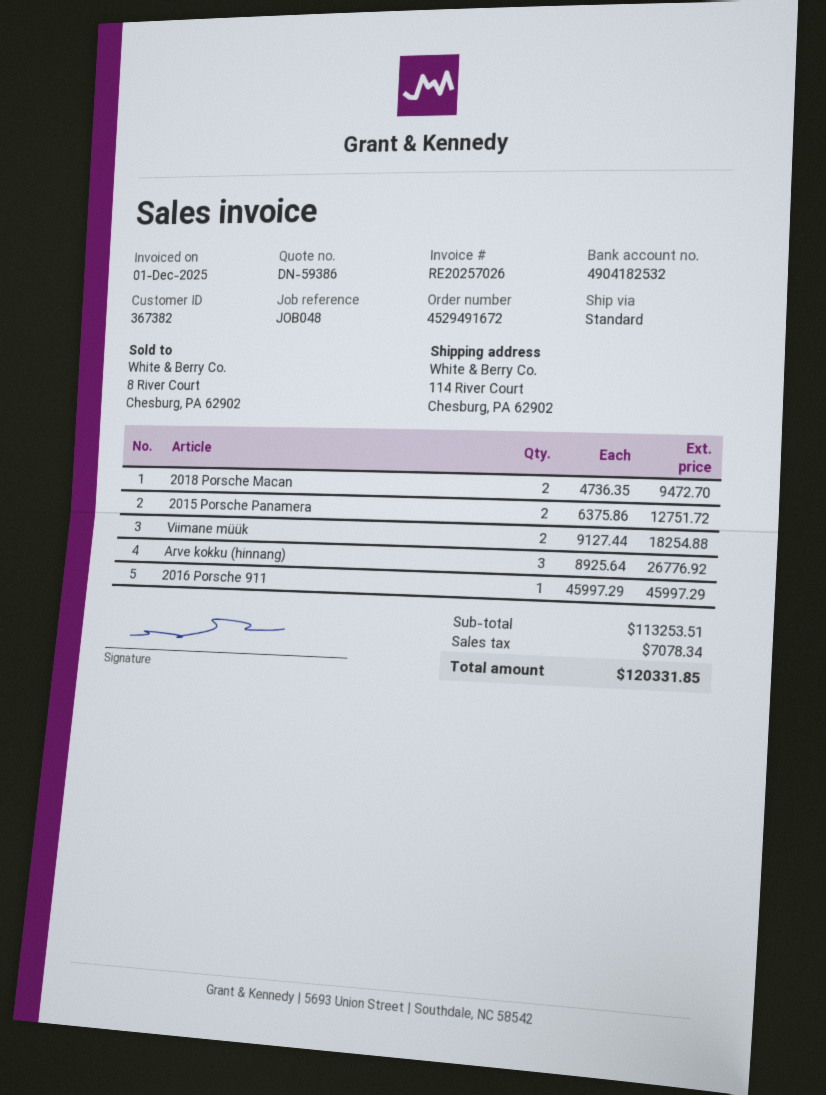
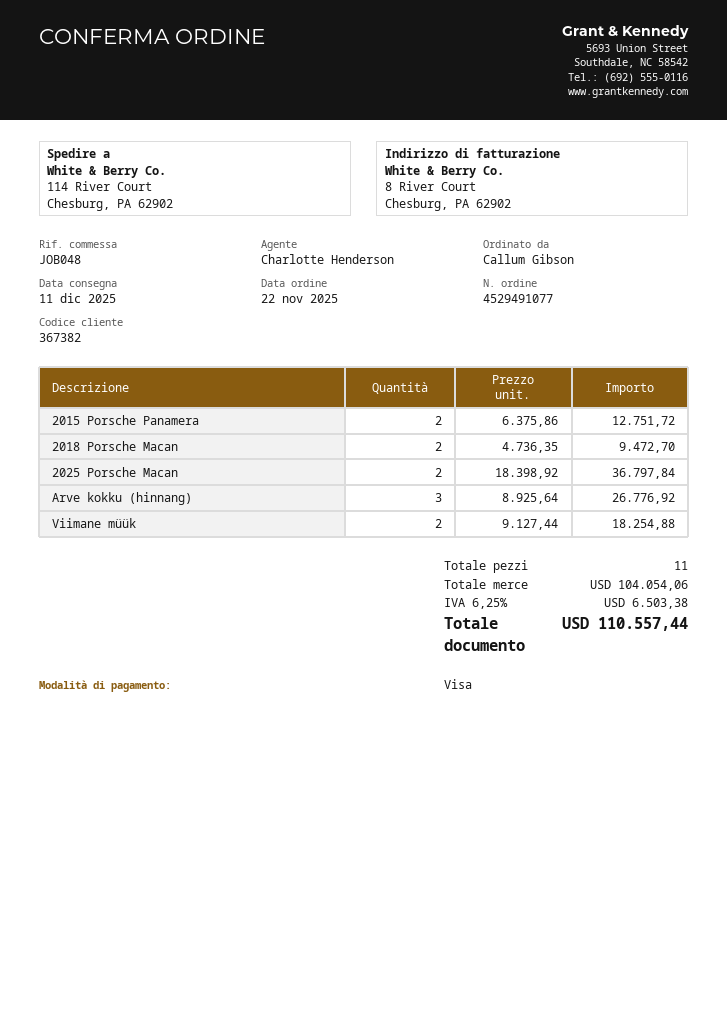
order number: 4529491672 -> 4529491077
2016 Porsche 911: 1 x 45997.29 = 45997.29 -> none
2025 Porsche Macan: none -> 2 x 18398.92 = 36797.84
subtotal: 113253.51 -> 104054.06
tax: 7078.34 -> 6503.38
total: 120331.85 -> 110557.44

